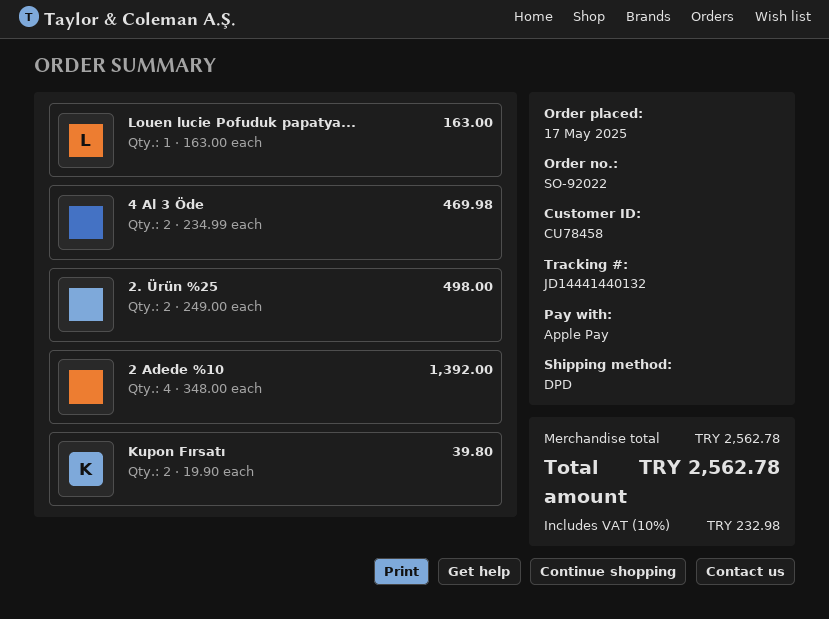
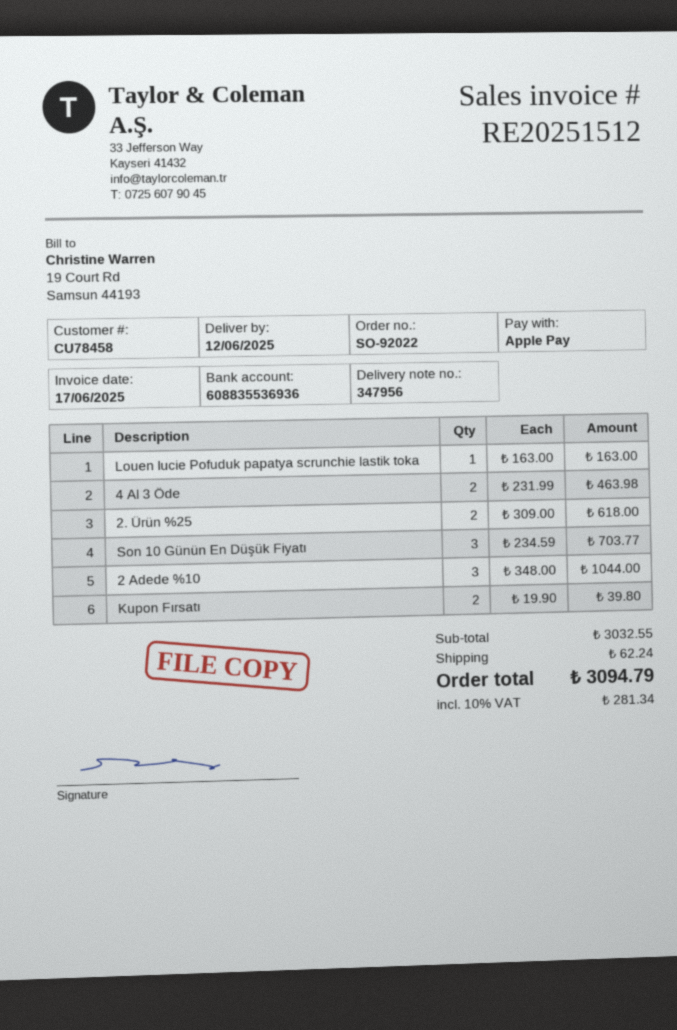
4 Al 3 Öde: 2 x 234.99 = 469.98 -> 2 x 231.99 = 463.98
2. Ürün %25: 2 x 249.00 = 498.00 -> 2 x 309.00 = 618.00
2 Adede %10: 4 x 348.00 = 1392.00 -> 3 x 348.00 = 1044.00
Son 10 Günün En Düşük Fiyatı: none -> 3 x 234.59 = 703.77
subtotal: 2562.78 -> 3032.55
shipping: none -> 62.24
tax: 10% = 232.98 -> 10% = 281.34
total: 2562.78 -> 3094.79

